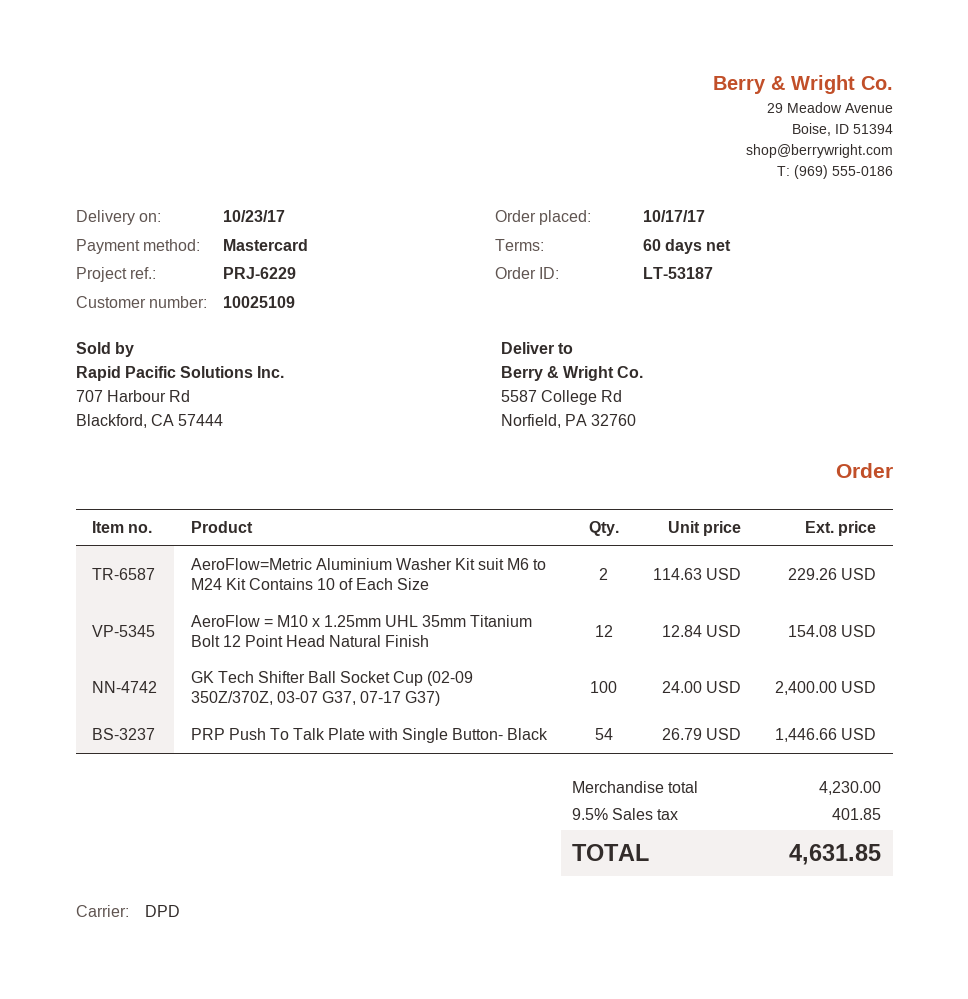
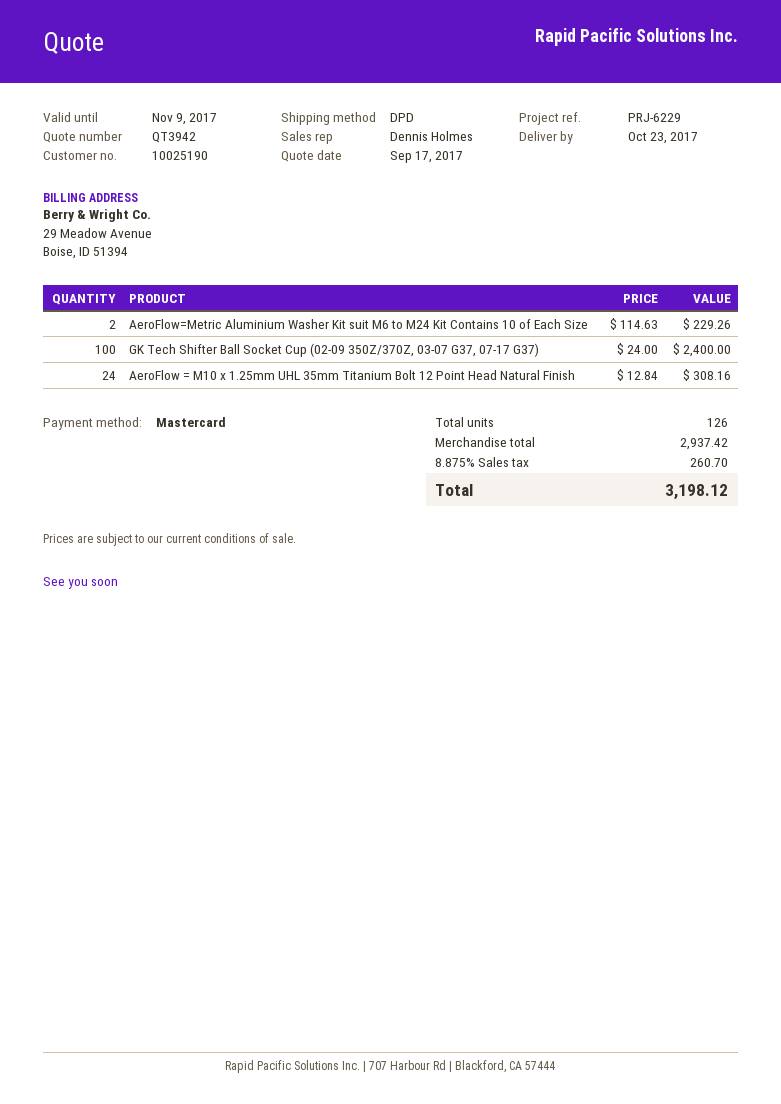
customer number: 10025109 -> 10025190
AeroFlow = M10 x 1.25mm UHL 35mm Titanium Bolt 12 Point Head Natural Finish: 12 x 12.84 = 154.08 -> 24 x 12.84 = 308.16
PRP Push To Talk Plate with Single Button- Black: 54 x 26.79 = 1446.66 -> none
subtotal: 4230.00 -> 2937.42
tax: 9.5% = 401.85 -> 8.875% = 260.70
total: 4631.85 -> 3198.12

